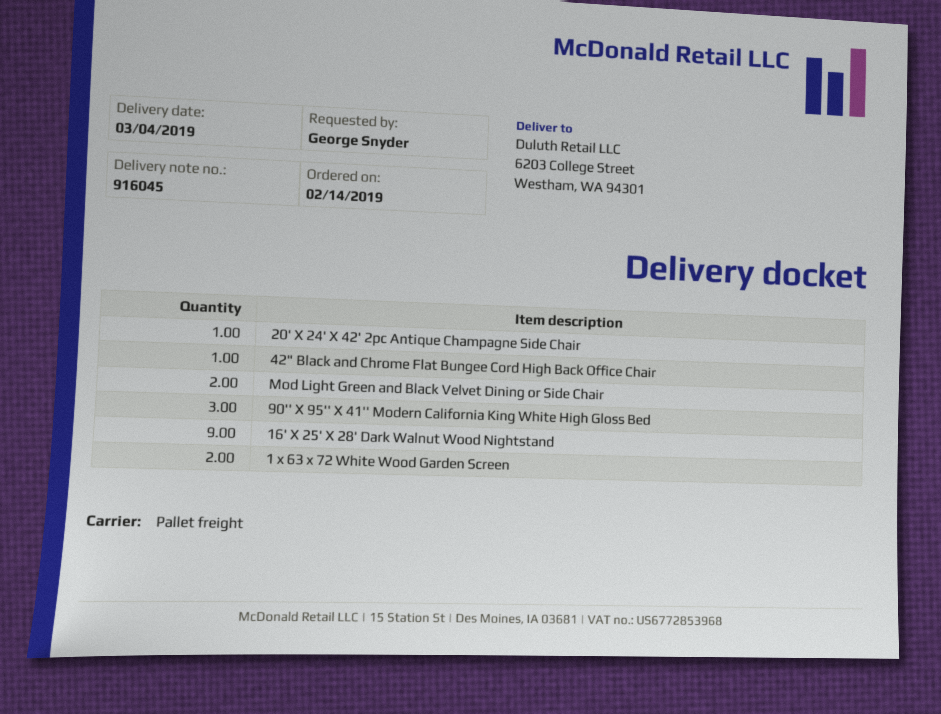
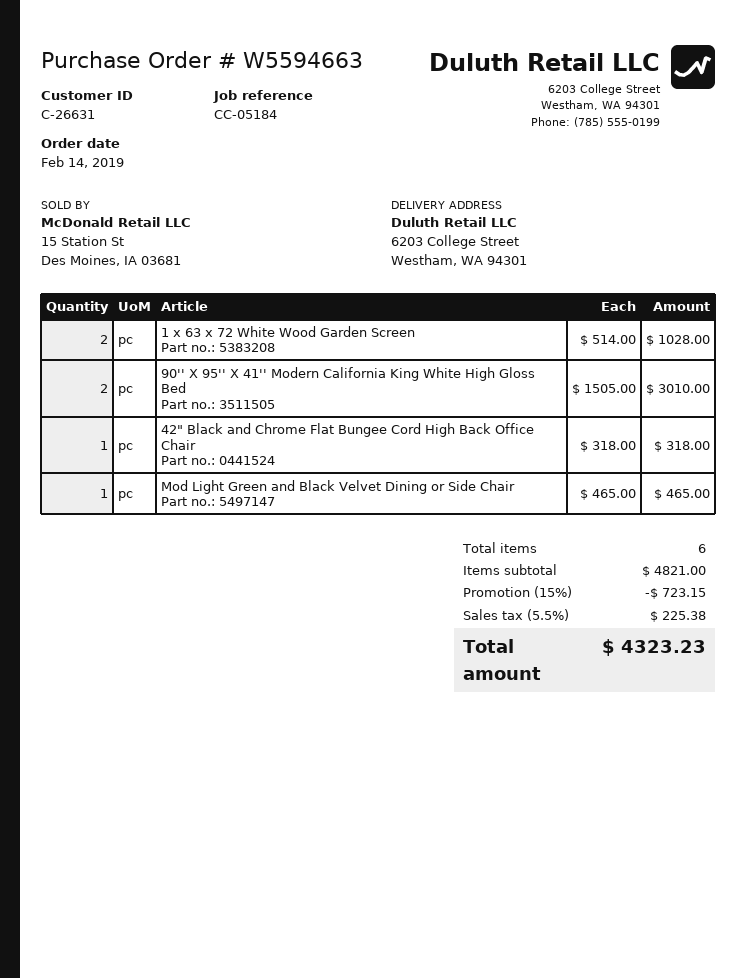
20' X 24' X 42' 2pc Antique Champagne Side Chair: 1 -> none
Mod Light Green and Black Velvet Dining or Side Chair: 2 -> 1
90'' X 95'' X 41'' Modern California King White High Gloss Bed: 3 -> 2
16' X 25' X 28' Dark Walnut Wood Nightstand: 9 -> none

